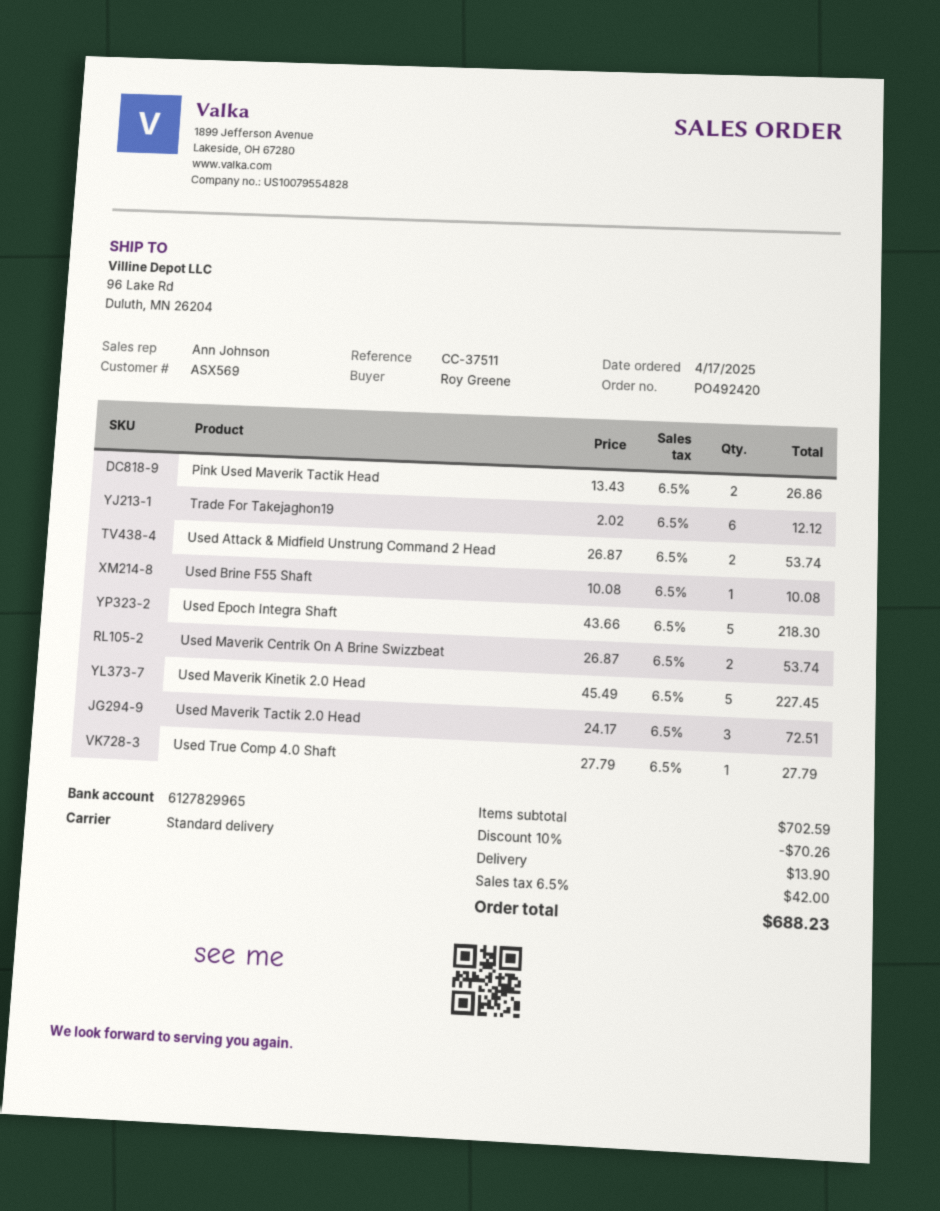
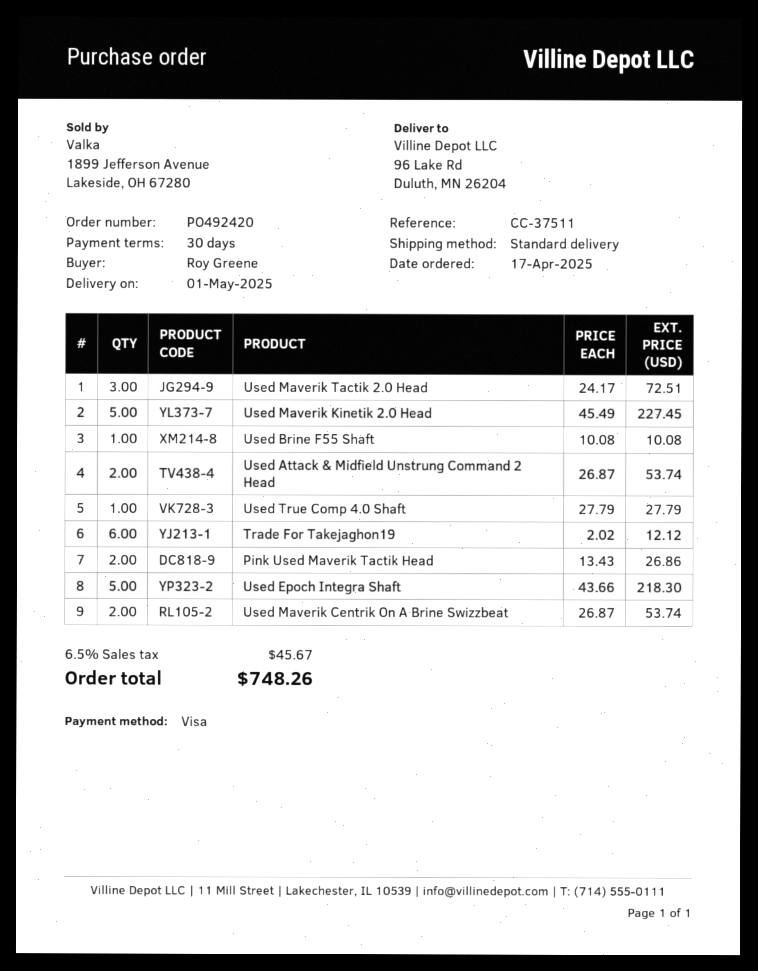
discount: 10% = 70.26 -> none
shipping: 13.90 -> none
tax: 6.5% = 42.00 -> 6.5% = 45.67
total: 688.23 -> 748.26

